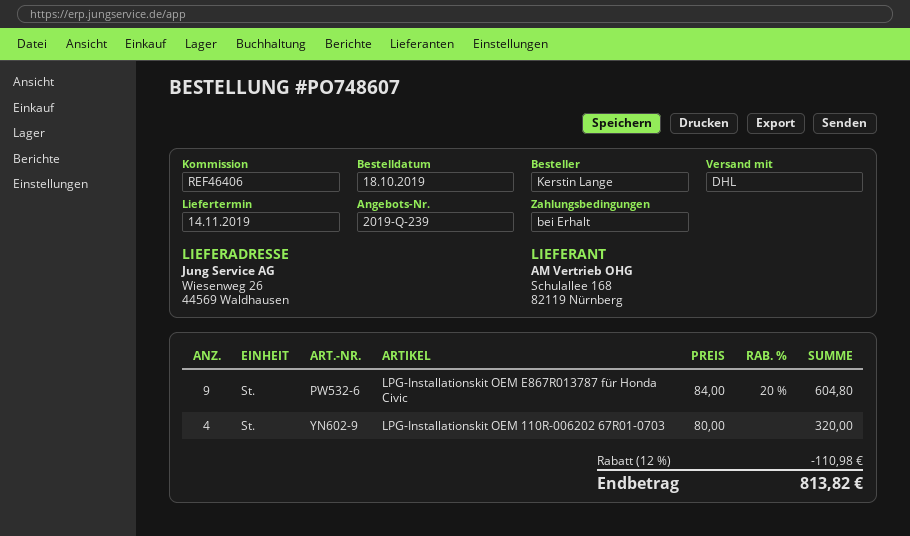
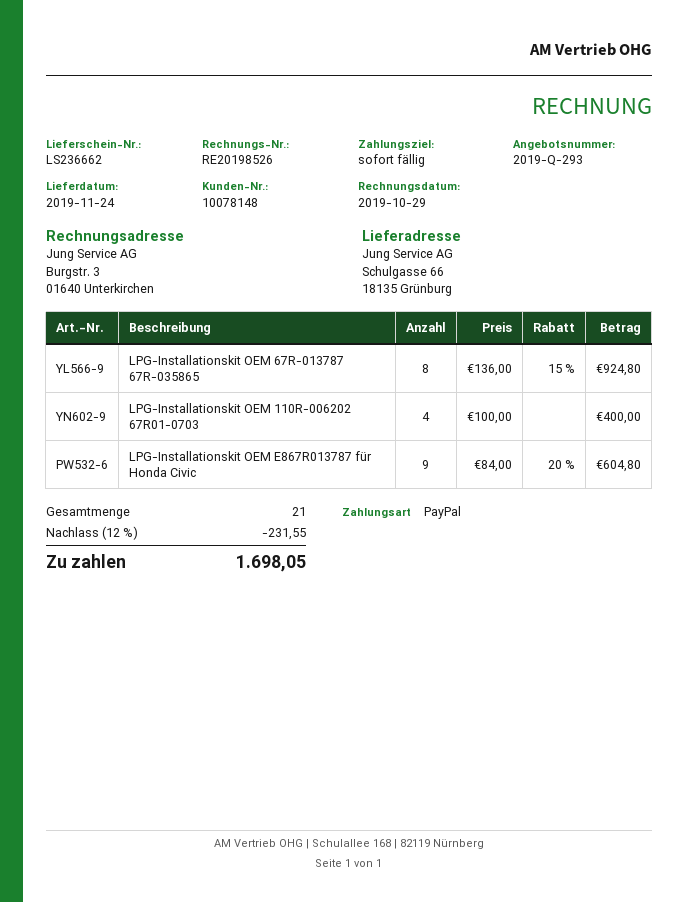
quote number: 2019-Q-239 -> 2019-Q-293
delivery date: 2019-11-14 -> 2019-11-24
ship to: Wiesenweg 26, 44569 Waldhausen -> Schulgasse 66, 18135 Grünburg
LPG-Installationskit OEM 110R-006202 67R01-0703: 4 x 80.00 = 320.00 -> 4 x 100.00 = 400.00
LPG-Installationskit OEM 67R-013787 67R-035865: none -> 8 x 136.00 - 15% = 924.80
discount: 12% = 110.98 -> 12% = 231.55
total: 813.82 -> 1698.05

